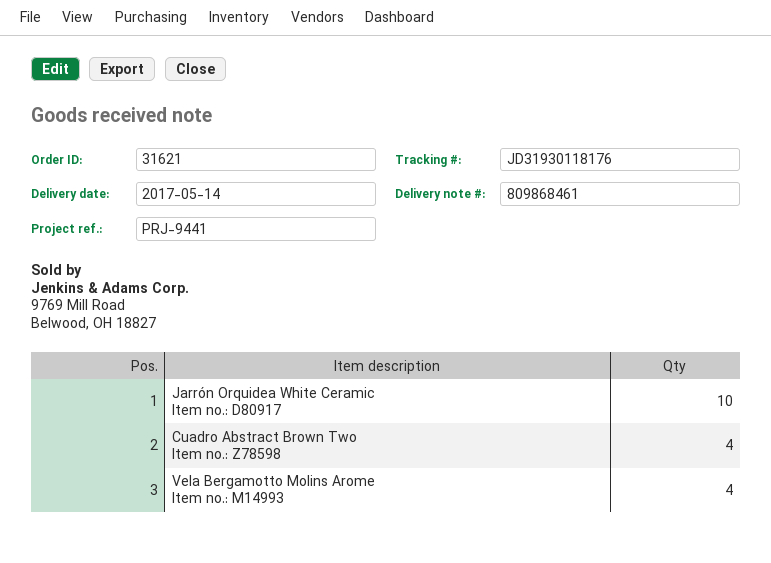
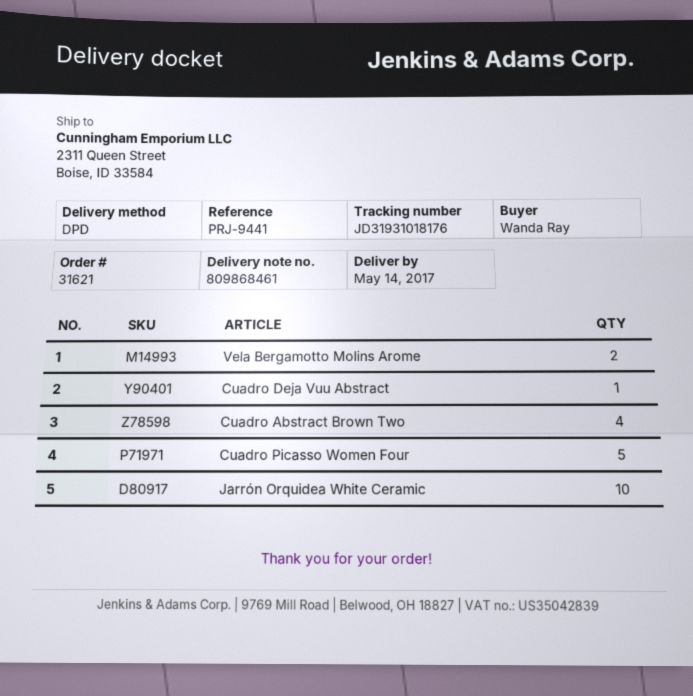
tracking number: JD31930118176 -> JD31931018176
Vela Bergamotto Molins Arome: 4 -> 2
Cuadro Deja Vuu Abstract: none -> 1
Cuadro Picasso Women Four: none -> 5

